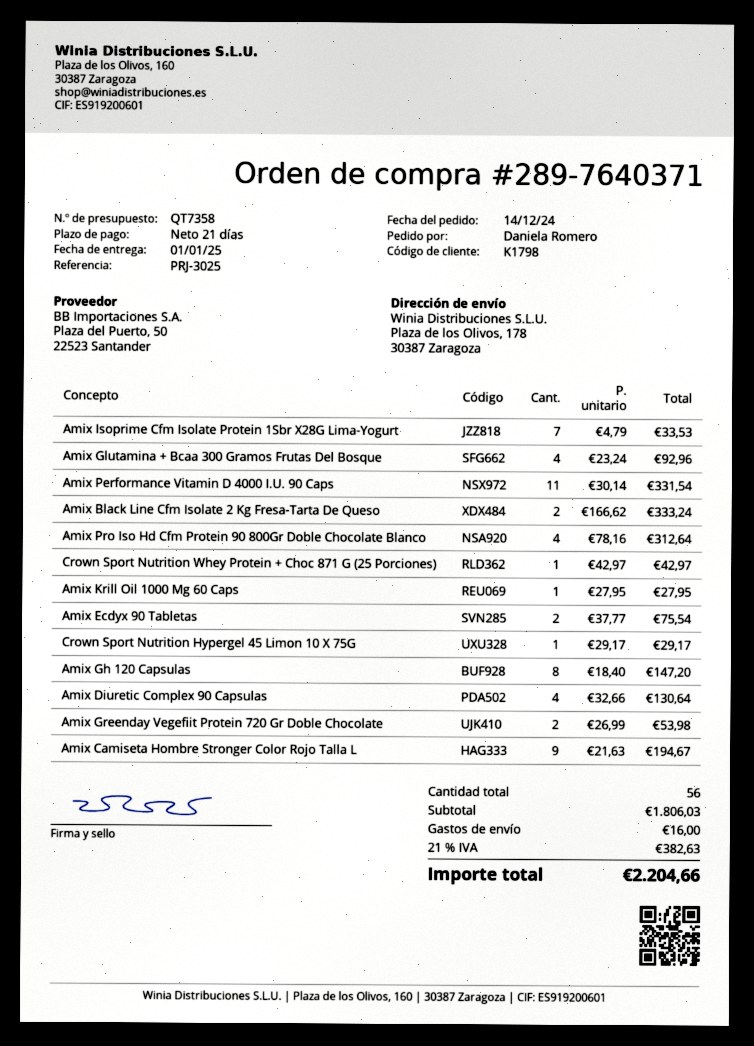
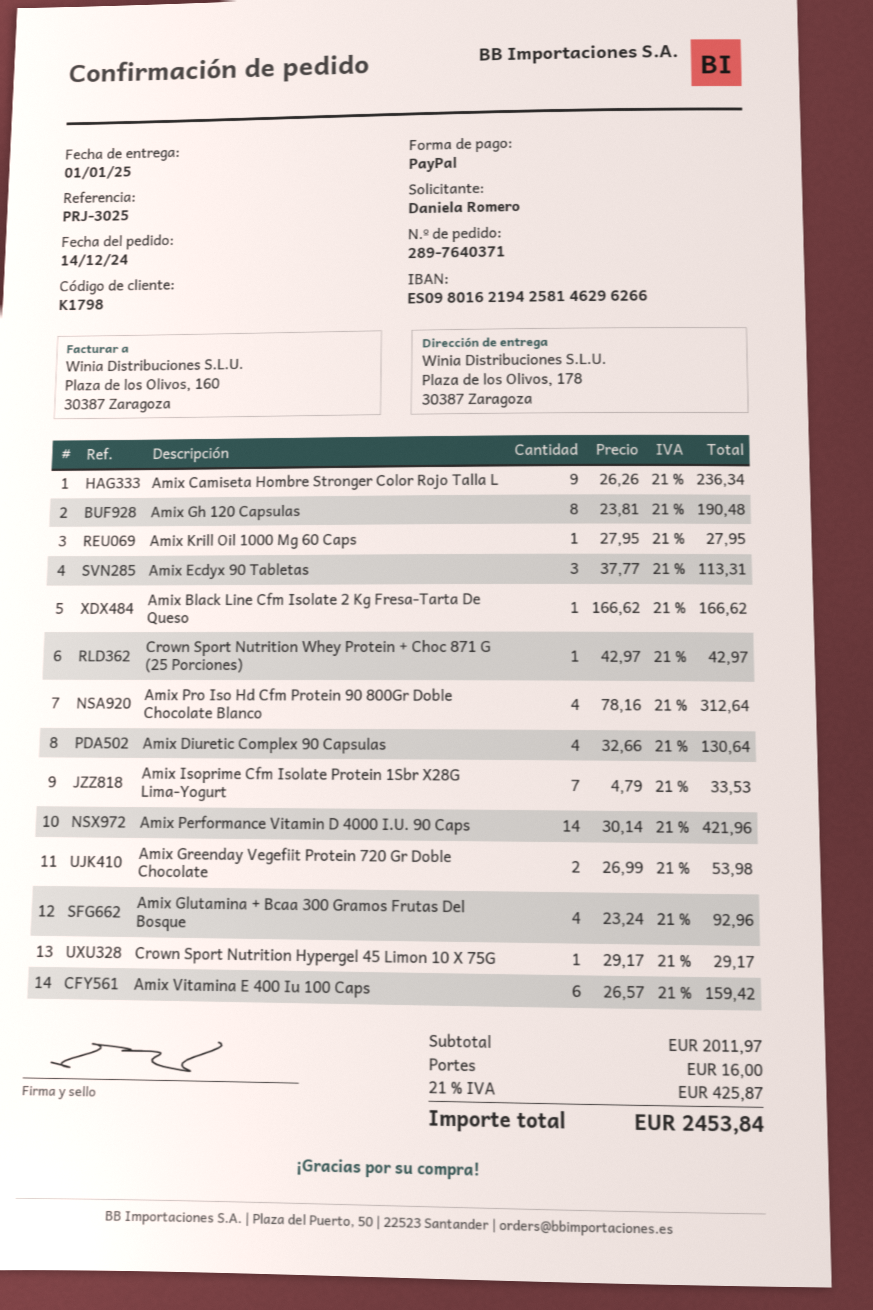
Amix Performance Vitamin D 4000 I.U. 90 Caps: 11 x 30.14 = 331.54 -> 14 x 30.14 = 421.96
Amix Black Line Cfm Isolate 2 Kg Fresa-Tarta De Queso: 2 x 166.62 = 333.24 -> 1 x 166.62 = 166.62
Amix Ecdyx 90 Tabletas: 2 x 37.77 = 75.54 -> 3 x 37.77 = 113.31
Amix Gh 120 Capsulas: 8 x 18.40 = 147.20 -> 8 x 23.81 = 190.48
Amix Camiseta Hombre Stronger Color Rojo Talla L: 9 x 21.63 = 194.67 -> 9 x 26.26 = 236.34
Amix Vitamina E 400 Iu 100 Caps: none -> 6 x 26.57 = 159.42
subtotal: 1806.03 -> 2011.97
tax: 21% = 382.63 -> 21% = 425.87
total: 2204.66 -> 2453.84

